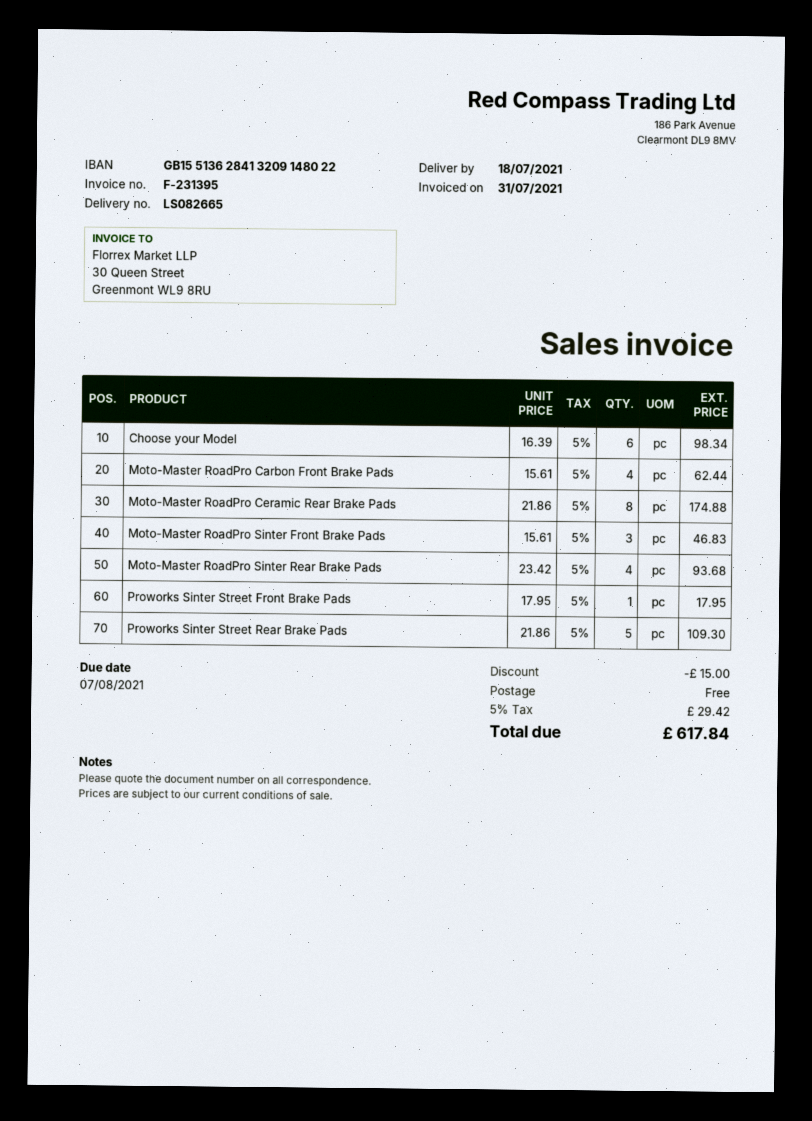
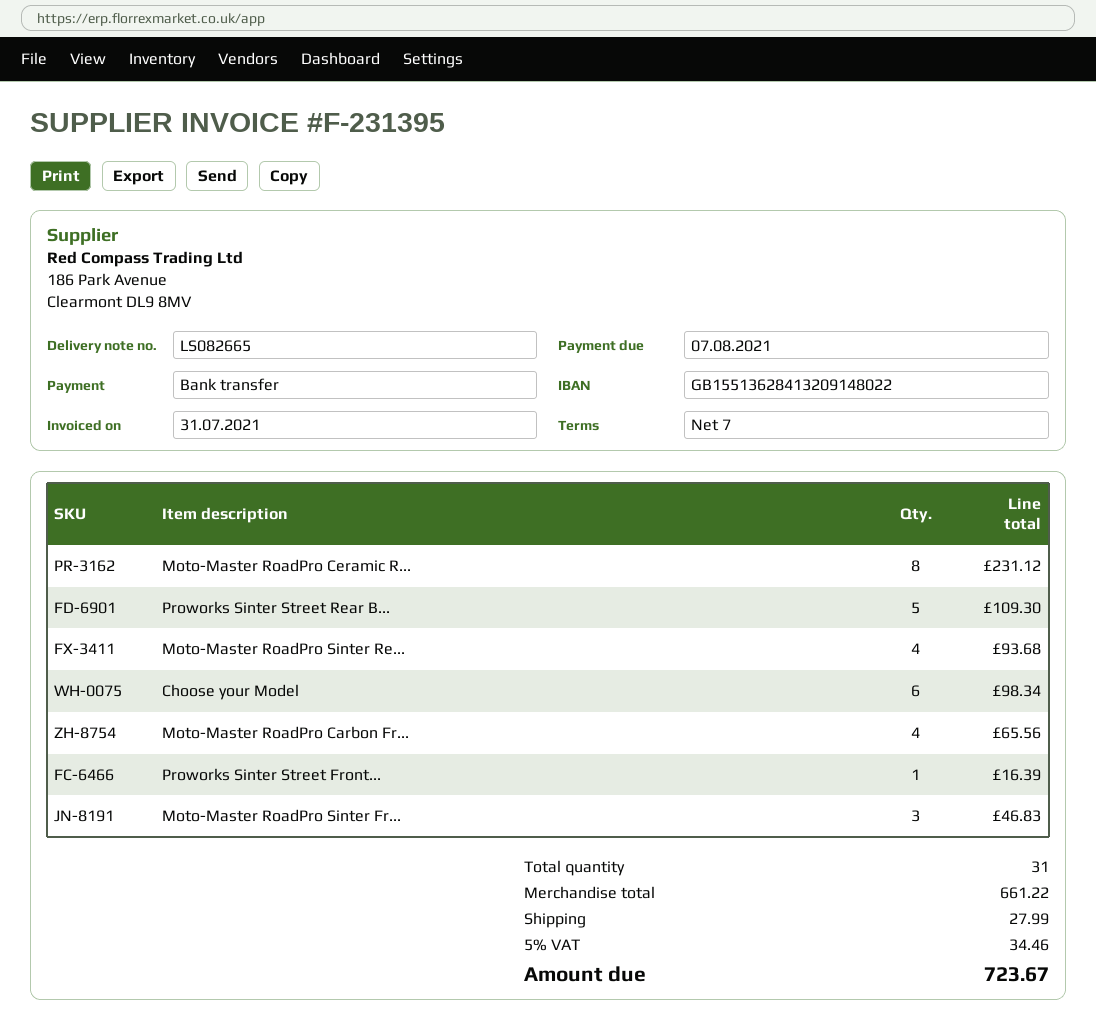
Moto-Master RoadPro Carbon Front Brake Pads: 4 for 62.44 -> 4 for 65.56
Moto-Master RoadPro Ceramic Rear Brake Pads: 8 for 174.88 -> 8 for 231.12
Proworks Sinter Street Front Brake Pads: 1 for 17.95 -> 1 for 16.39
discount: 15.00 -> none
shipping: 0.00 -> 27.99
tax: 5% = 29.42 -> 5% = 34.46
total: 617.84 -> 723.67

